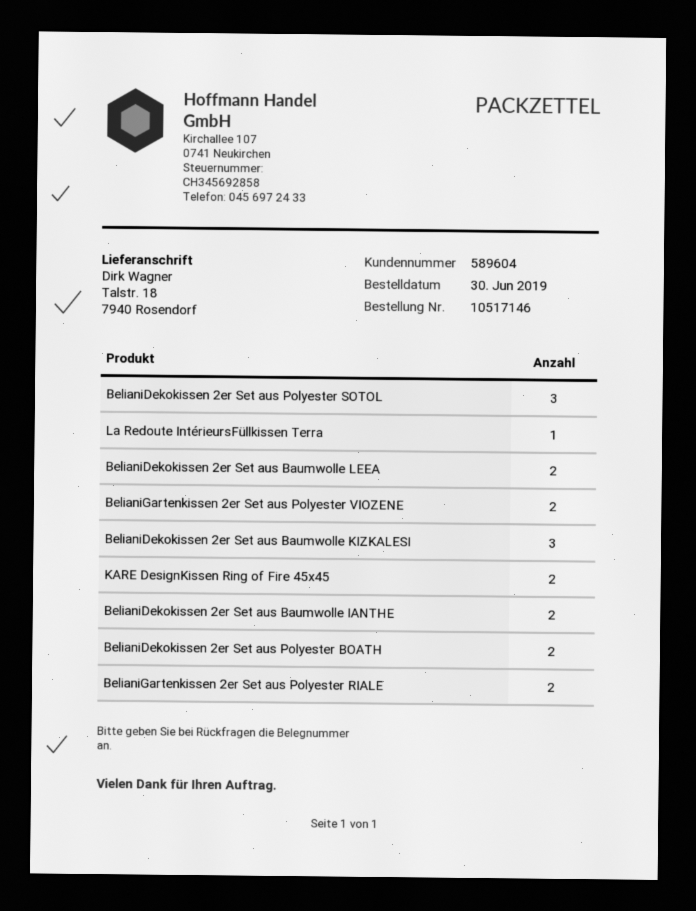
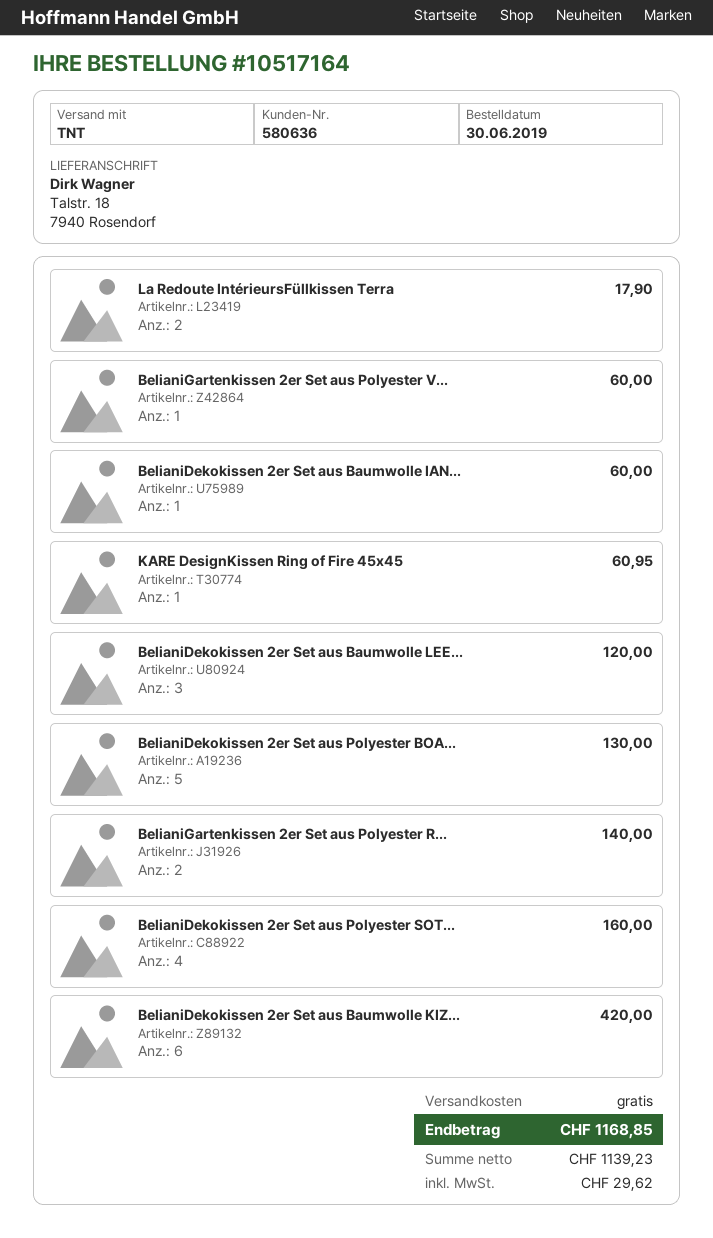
order number: 10517146 -> 10517164
customer number: 589604 -> 580636
BelianiDekokissen 2er Set aus Polyester SOTOL: 3 -> 4
La Redoute IntérieursFüllkissen Terra: 1 -> 2
BelianiDekokissen 2er Set aus Baumwolle LEEA: 2 -> 3
BelianiGartenkissen 2er Set aus Polyester VIOZENE: 2 -> 1
BelianiDekokissen 2er Set aus Baumwolle KIZKALESI: 3 -> 6
KARE DesignKissen Ring of Fire 45x45: 2 -> 1
BelianiDekokissen 2er Set aus Baumwolle IANTHE: 2 -> 1
BelianiDekokissen 2er Set aus Polyester BOATH: 2 -> 5

